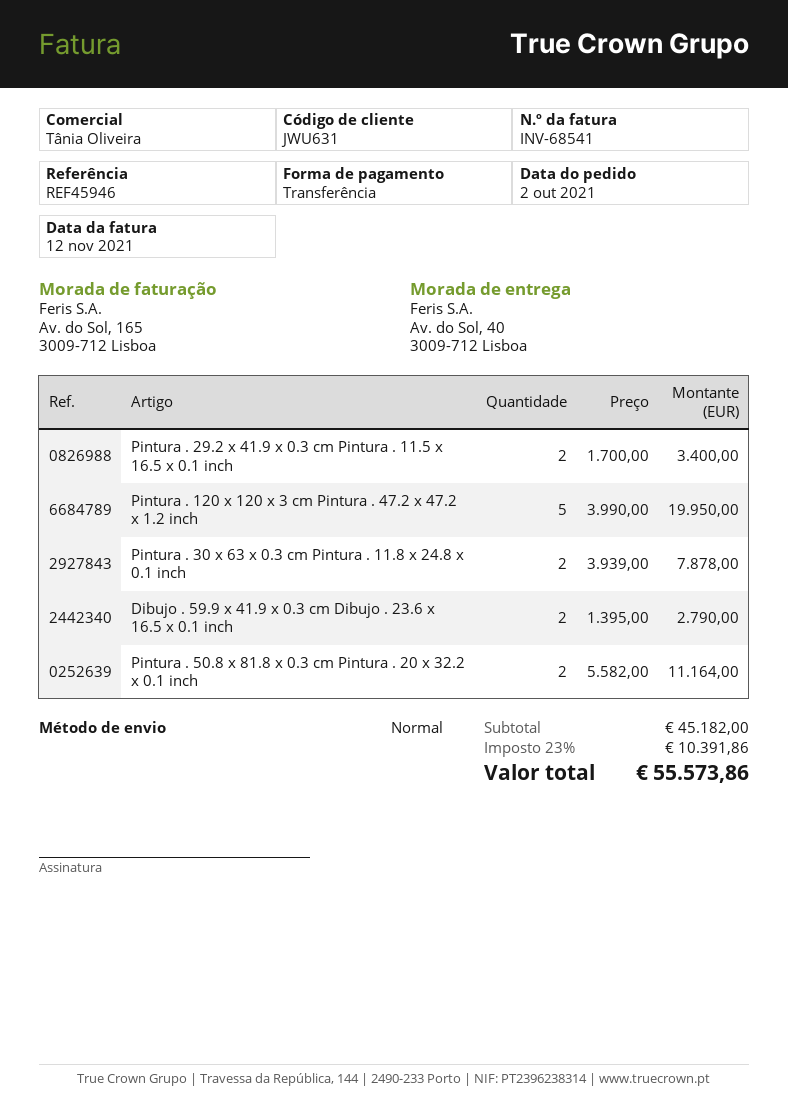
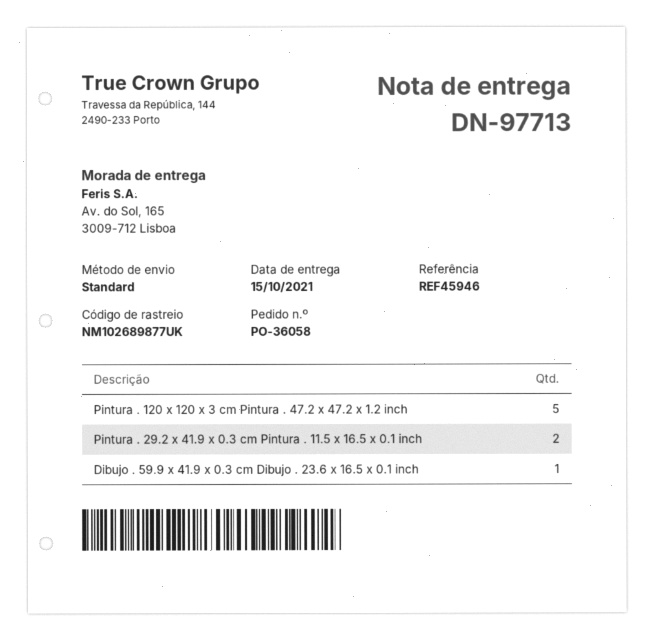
ship to: Av. do Sol, 40, 3009-712 Lisboa -> Av. do Sol, 165, 3009-712 Lisboa
Pintura . 30 x 63 x 0.3 cm Pintura . 11.8 x 24.8 x 0.1 inch: 2 -> none
Dibujo . 59.9 x 41.9 x 0.3 cm Dibujo . 23.6 x 16.5 x 0.1 inch: 2 -> 1
Pintura . 50.8 x 81.8 x 0.3 cm Pintura . 20 x 32.2 x 0.1 inch: 2 -> none

